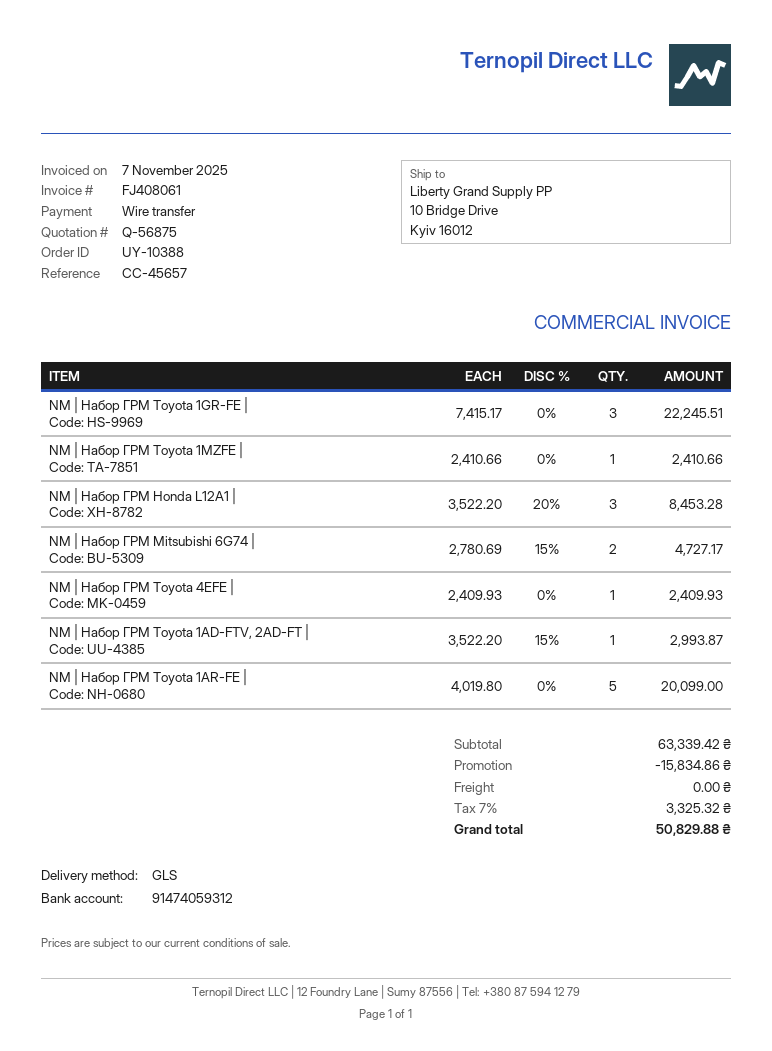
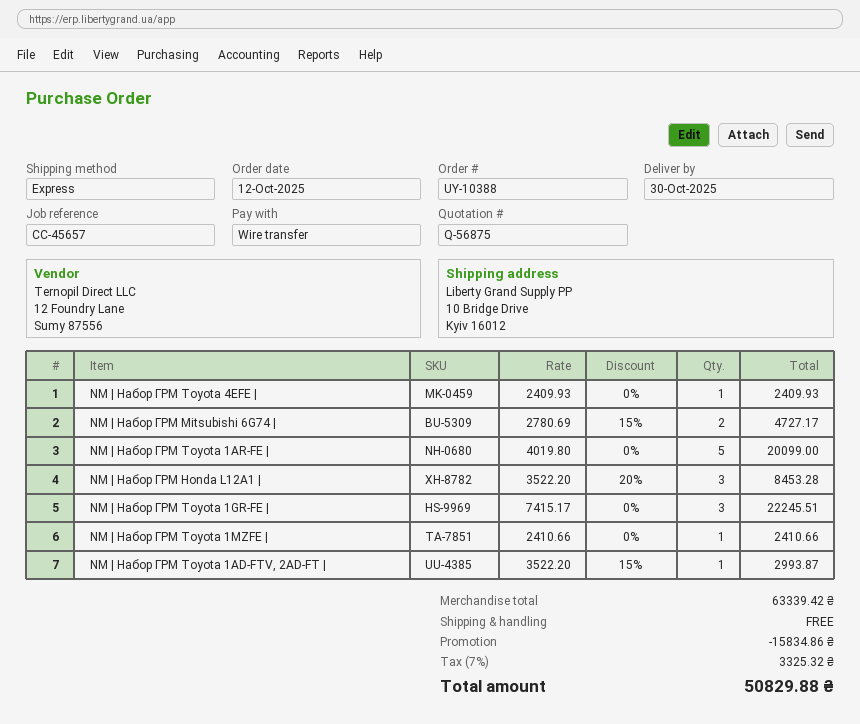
shipping method: GLS -> express

